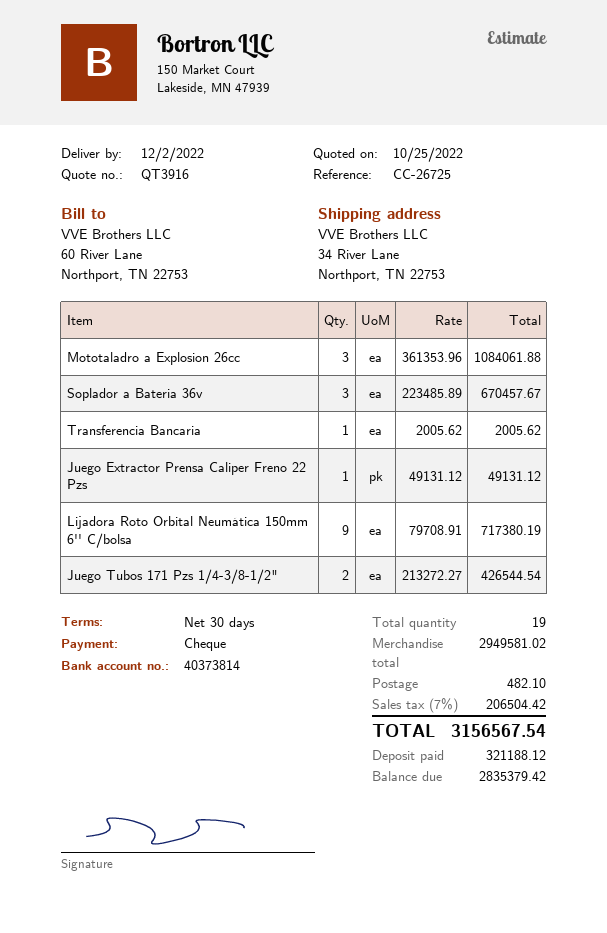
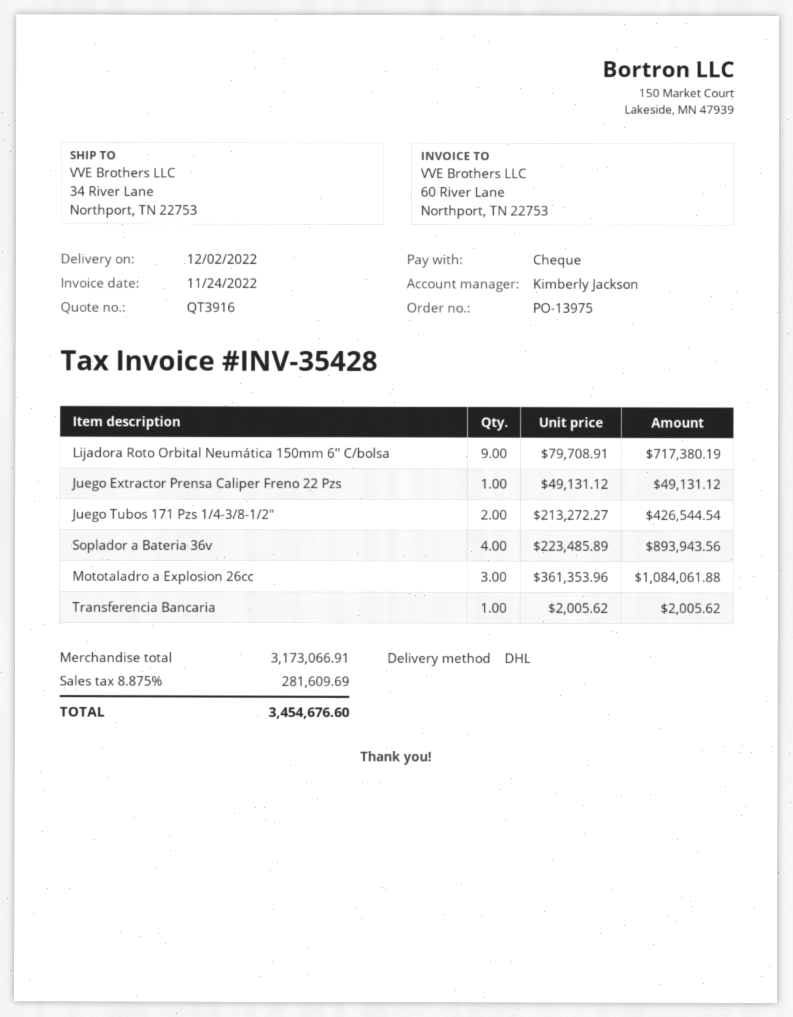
Soplador a Bateria 36v: 3 x 223485.89 = 670457.67 -> 4 x 223485.89 = 893943.56
subtotal: 2949581.02 -> 3173066.91
shipping: 482.10 -> none
tax: 7% = 206504.42 -> 8.875% = 281609.69
total: 3156567.54 -> 3454676.60

